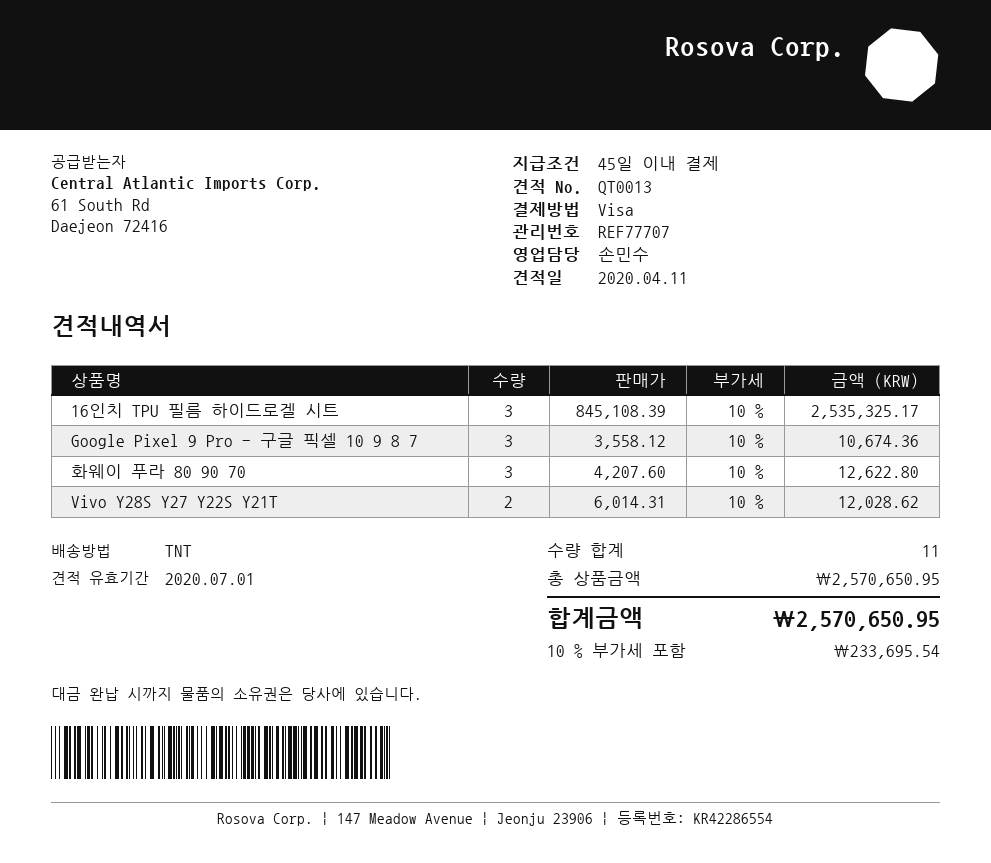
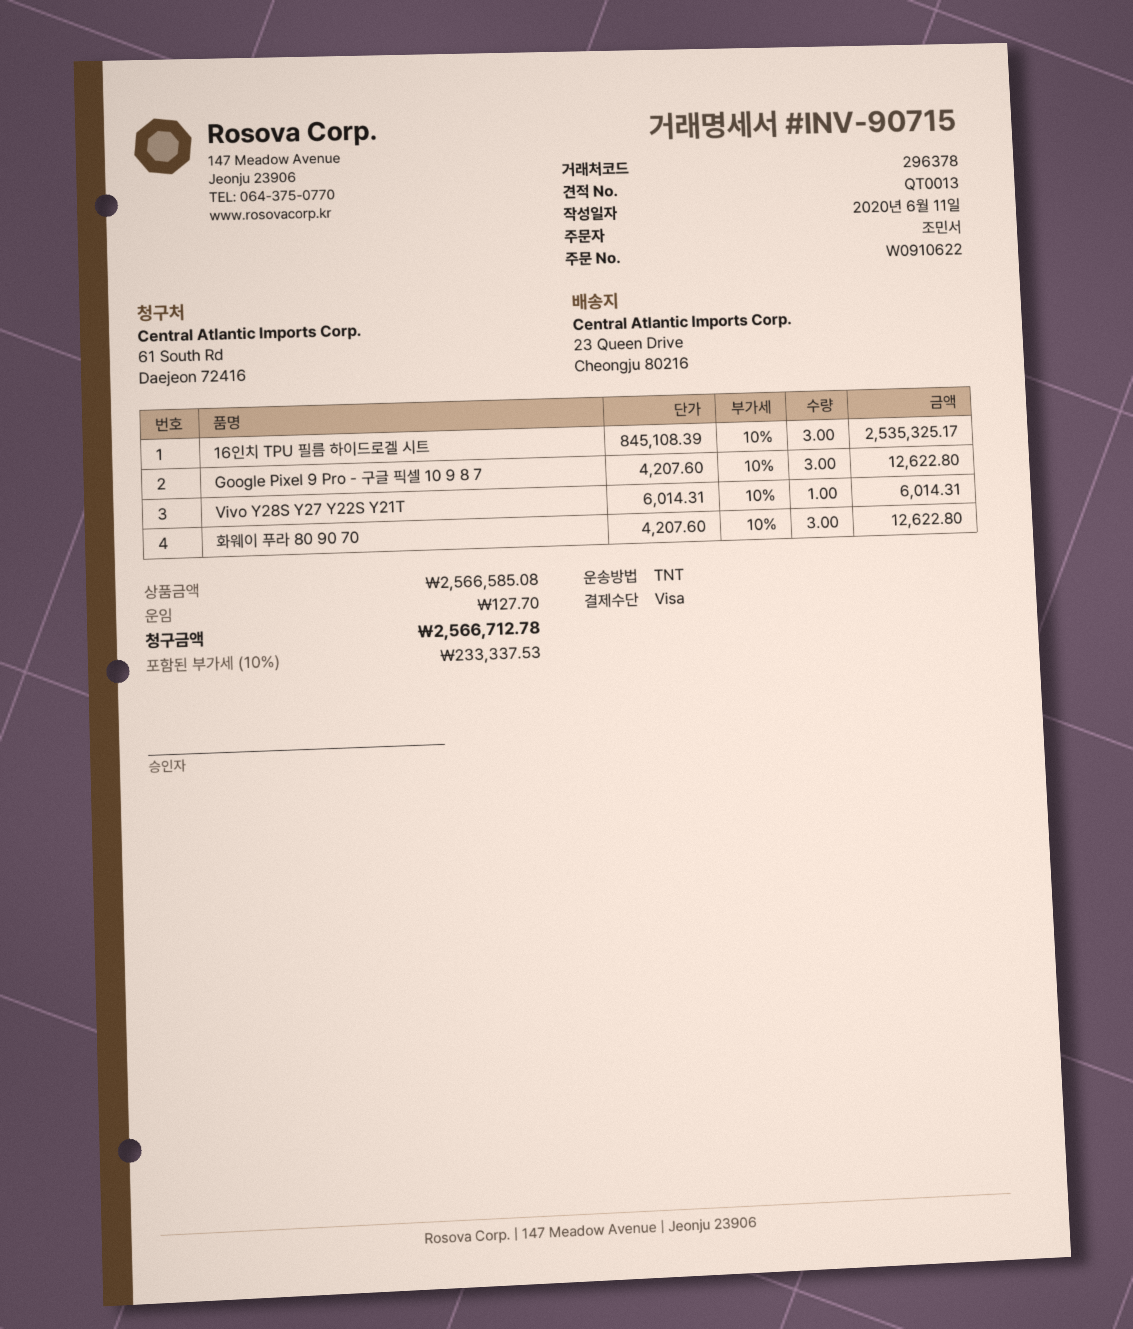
Google Pixel 9 Pro - 구글 픽셀 10 9 8 7: 3 x 3558.12 = 10674.36 -> 3 x 4207.60 = 12622.80
Vivo Y28S Y27 Y22S Y21T: 2 x 6014.31 = 12028.62 -> 1 x 6014.31 = 6014.31
subtotal: 2570650.95 -> 2566585.08
shipping: none -> 127.70
tax: 10% = 233695.54 -> 10% = 233337.53
total: 2570650.95 -> 2566712.78

